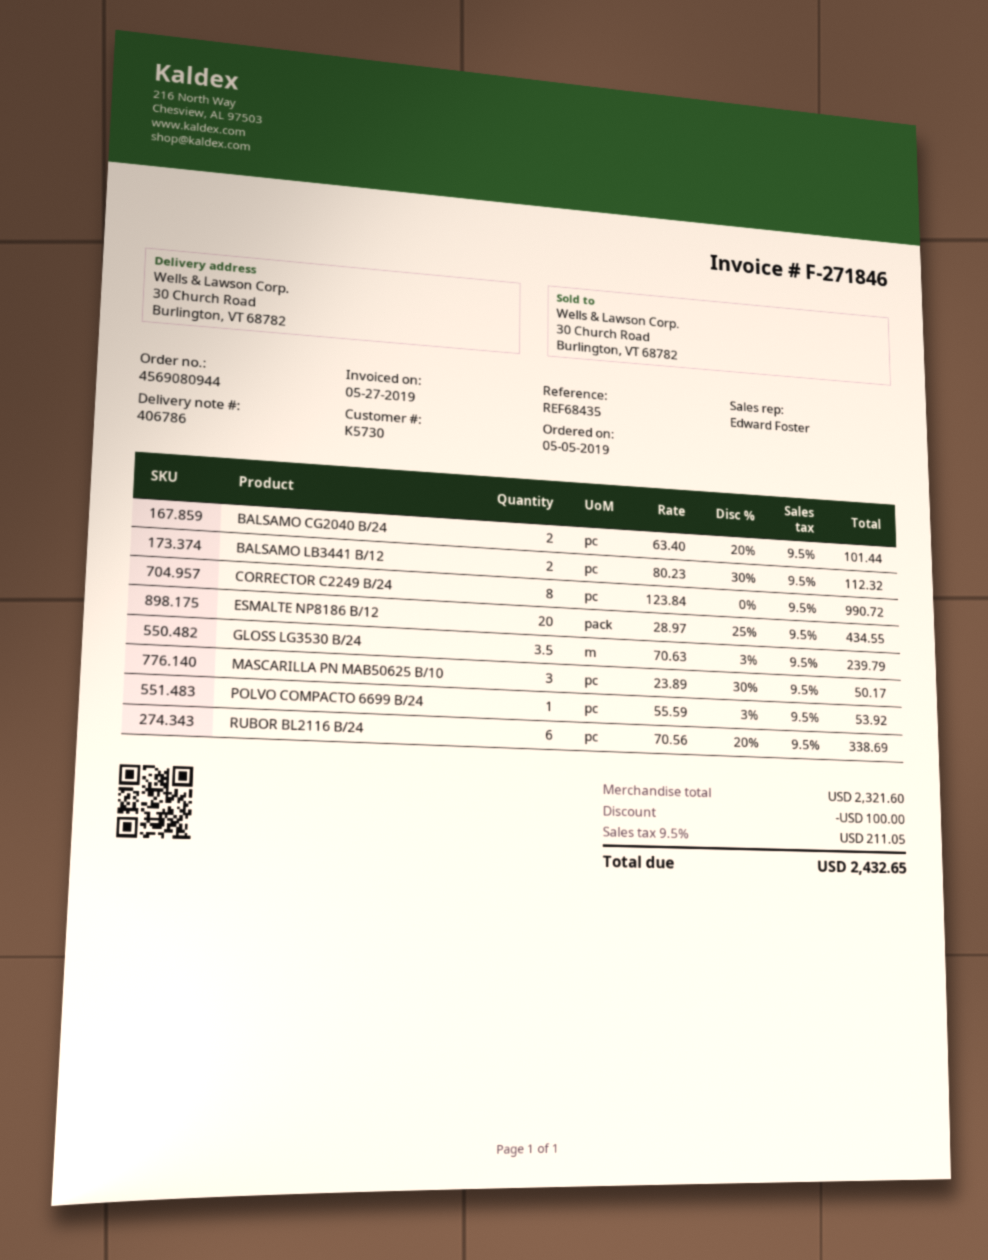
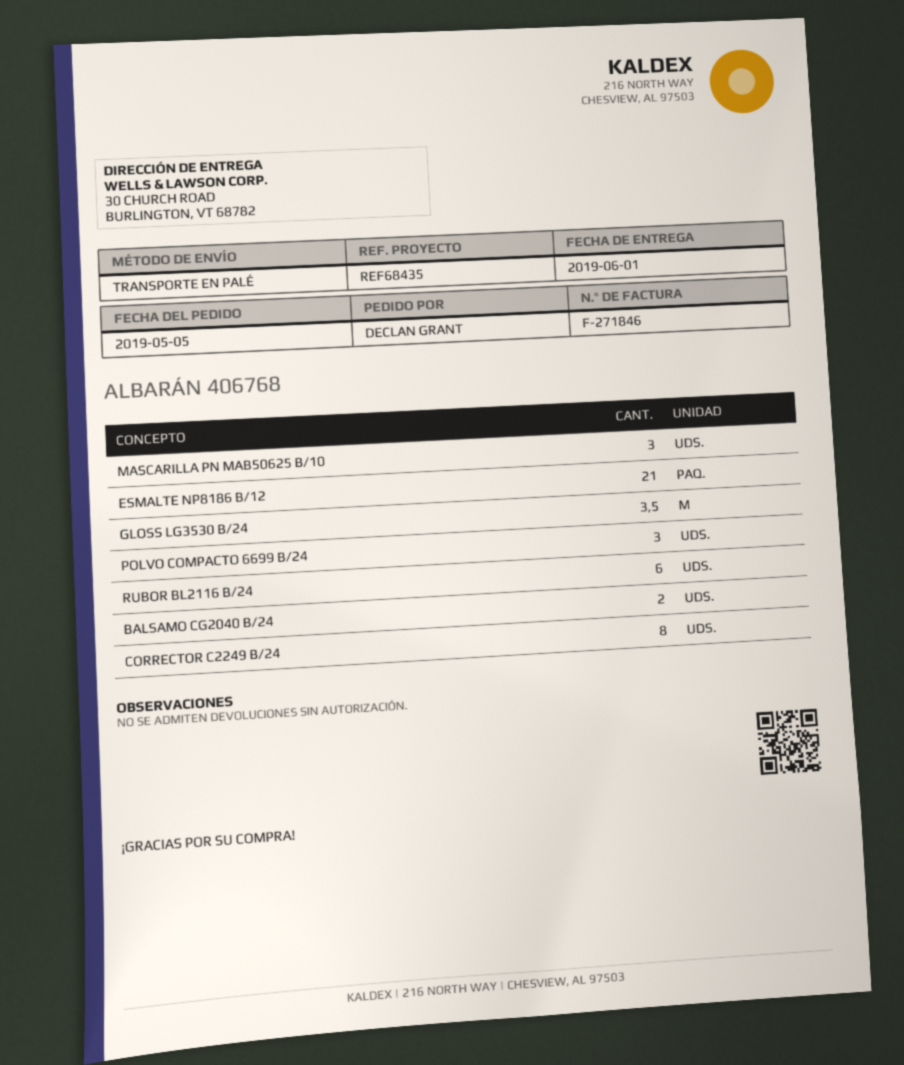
delivery note number: 406786 -> 406768
BALSAMO LB3441 B/12: 2 -> none
ESMALTE NP8186 B/12: 20 -> 21
POLVO COMPACTO 6699 B/24: 1 -> 3

